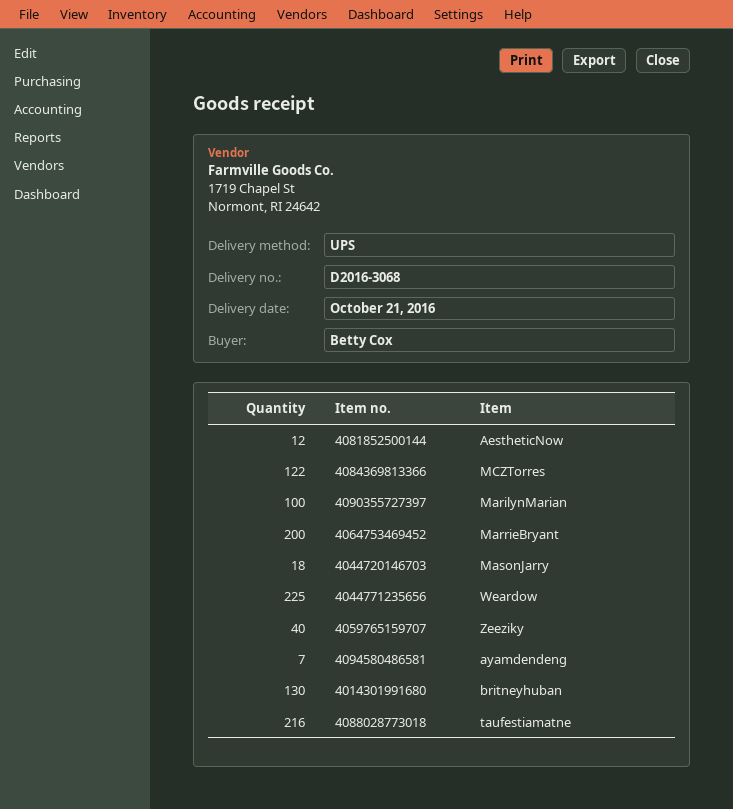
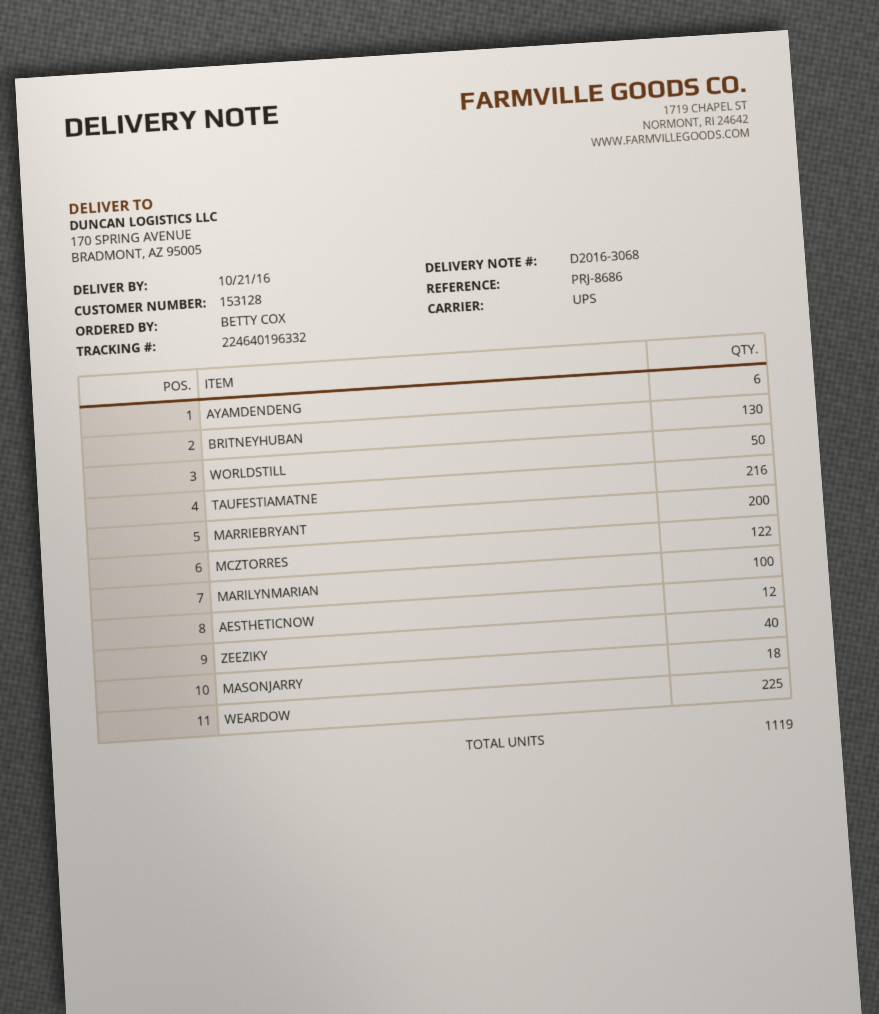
ayamdendeng: 7 -> 6
WORLDSTILL: none -> 50

